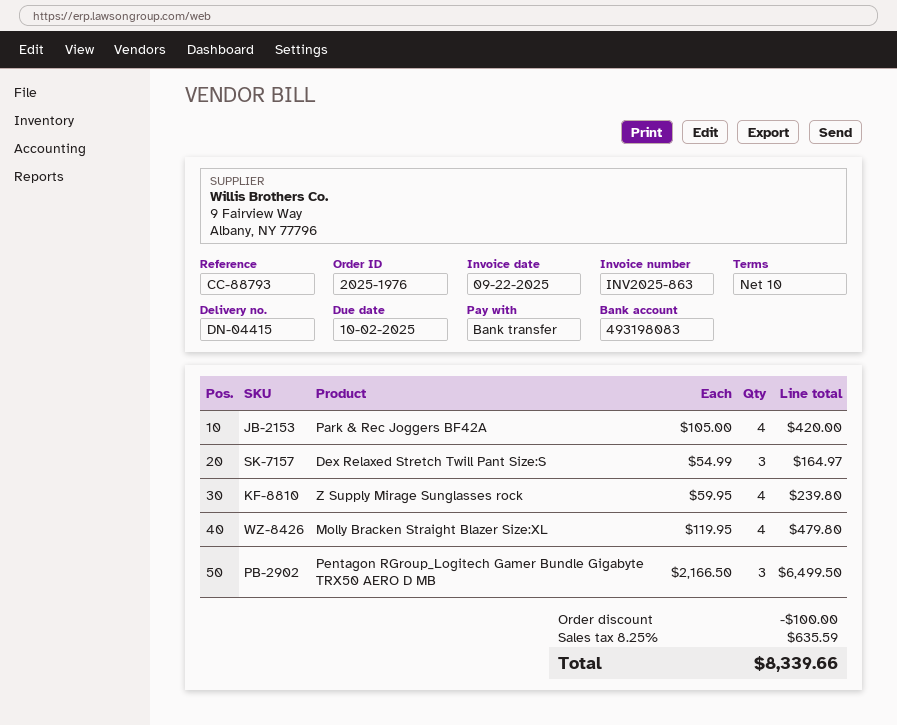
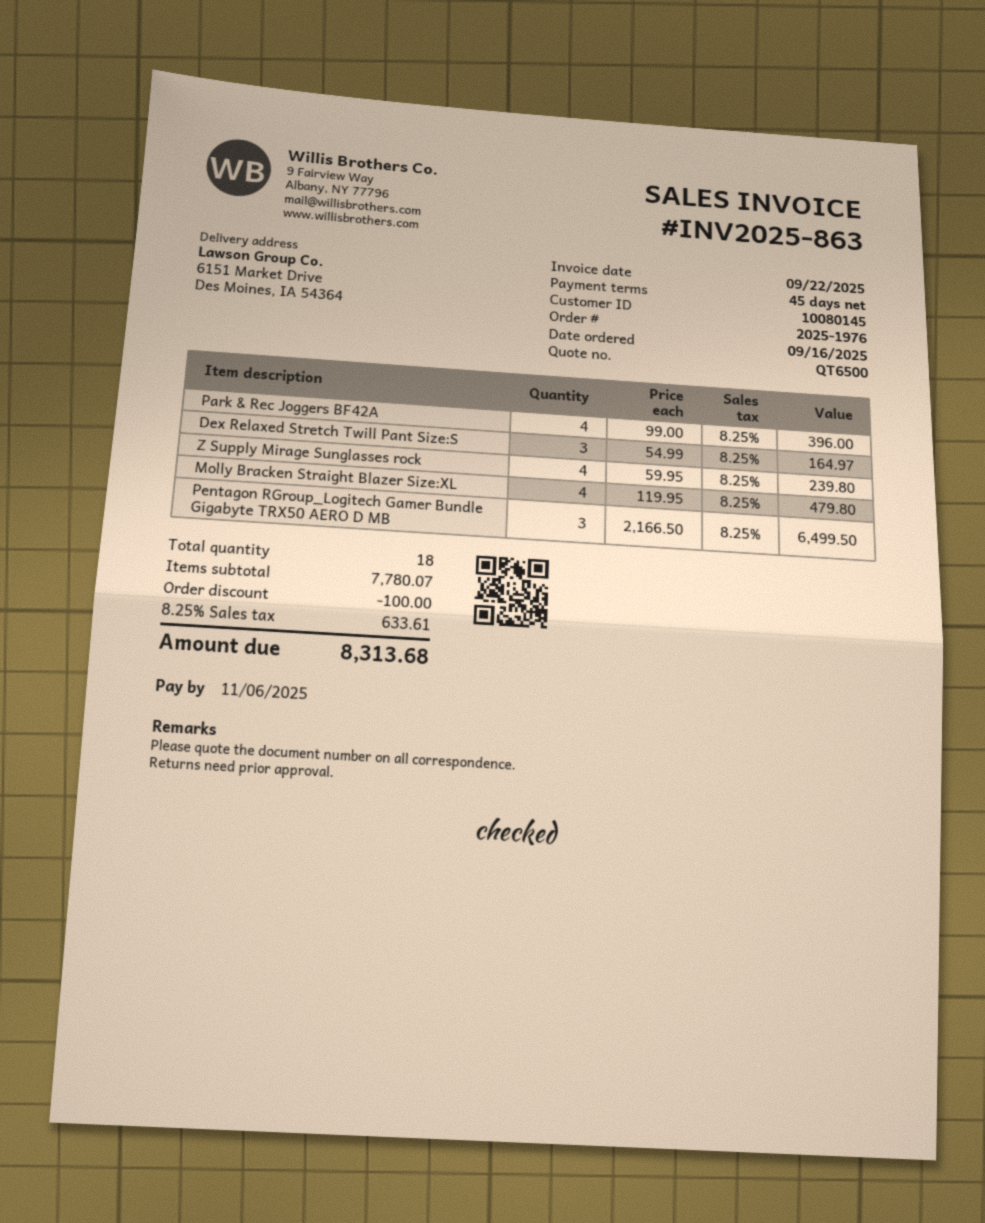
payment terms: 10 days -> 45 days
due date: 2025-10-02 -> 2025-11-06
Park & Rec Joggers BF42A: 4 x 105.00 = 420.00 -> 4 x 99.00 = 396.00
tax: 8.25% = 635.59 -> 8.25% = 633.61
total: 8339.66 -> 8313.68

